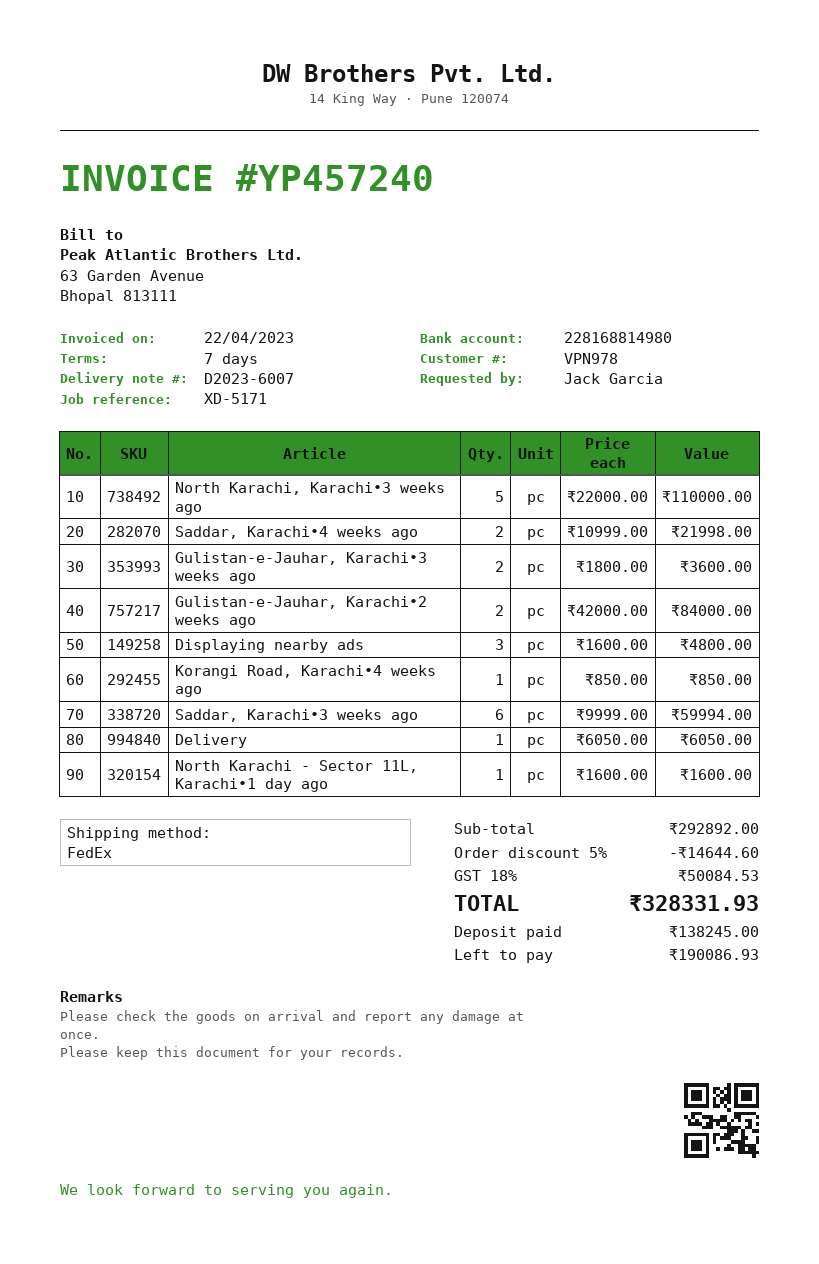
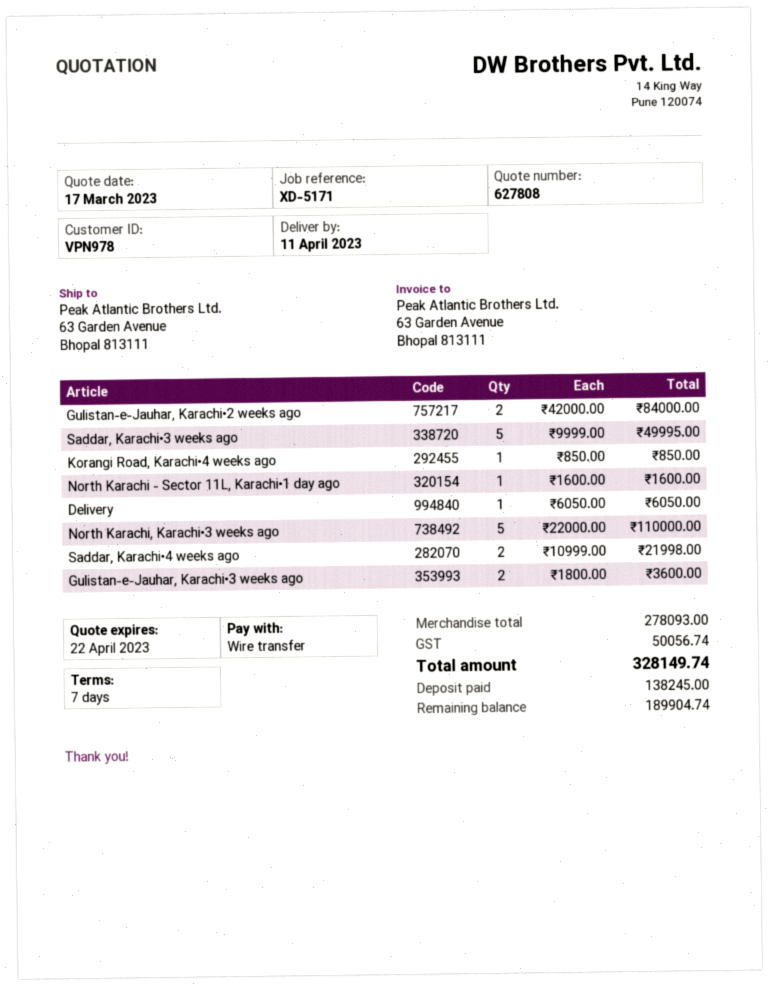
Displaying nearby ads: 3 x 1600.00 = 4800.00 -> none
Saddar, Karachi•3 weeks ago: 6 x 9999.00 = 59994.00 -> 5 x 9999.00 = 49995.00
subtotal: 292892.00 -> 278093.00
discount: 5% = 14644.60 -> none
tax: 50084.53 -> 50056.74
total: 328331.93 -> 328149.74
balance: 190086.93 -> 189904.74

